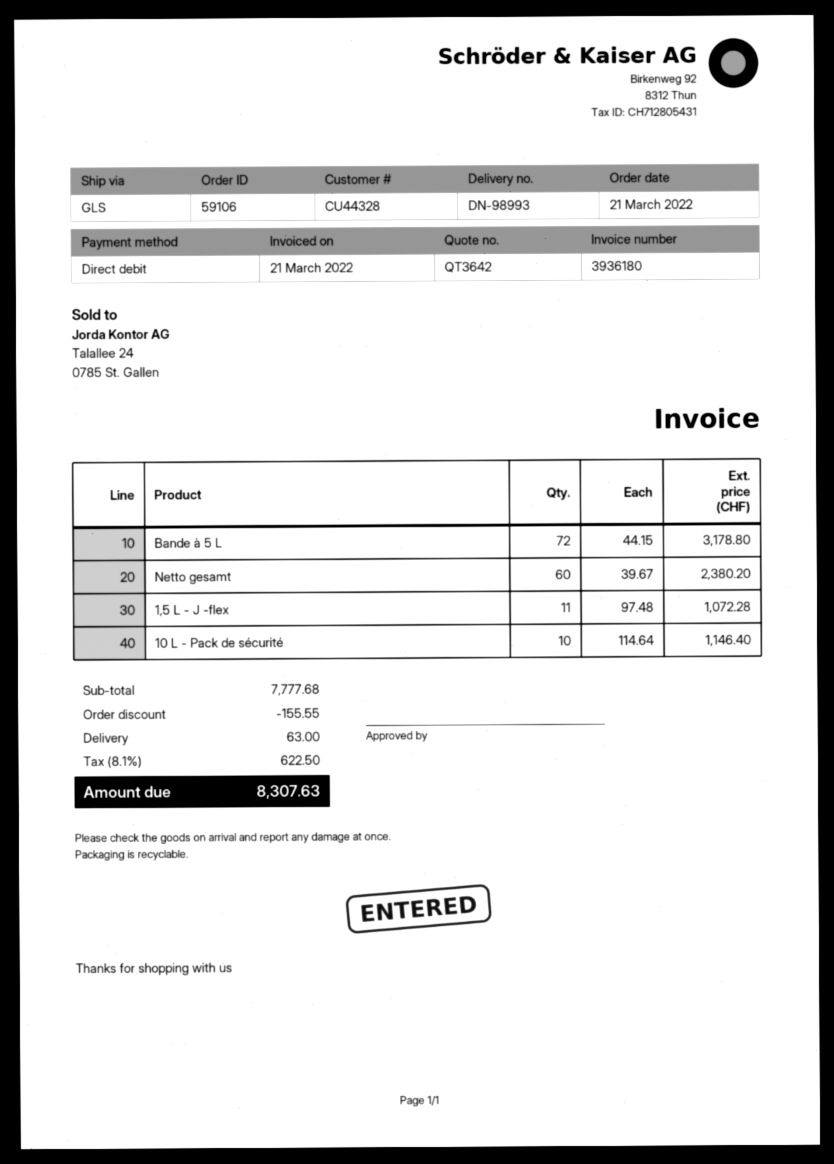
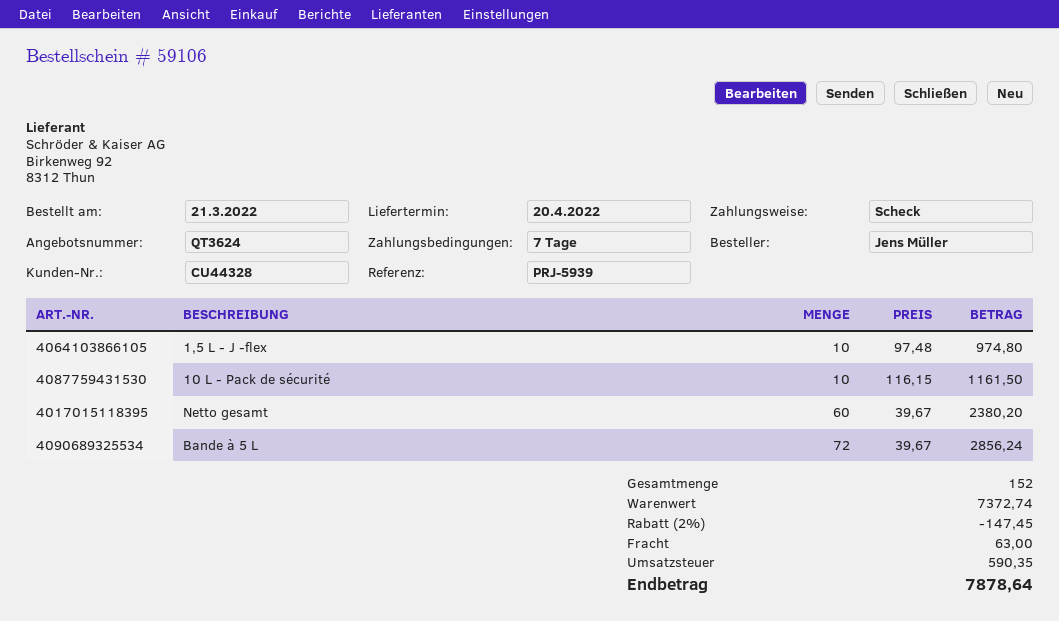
quote number: QT3642 -> QT3624
payment method: direct debit -> cheque
Bande à 5 L: 72 x 44.15 = 3178.80 -> 72 x 39.67 = 2856.24
1,5 L - J -flex: 11 x 97.48 = 1072.28 -> 10 x 97.48 = 974.80
10 L - Pack de sécurité: 10 x 114.64 = 1146.40 -> 10 x 116.15 = 1161.50
subtotal: 7777.68 -> 7372.74
discount: 155.55 -> 147.45
tax: 622.50 -> 590.35
total: 8307.63 -> 7878.64

